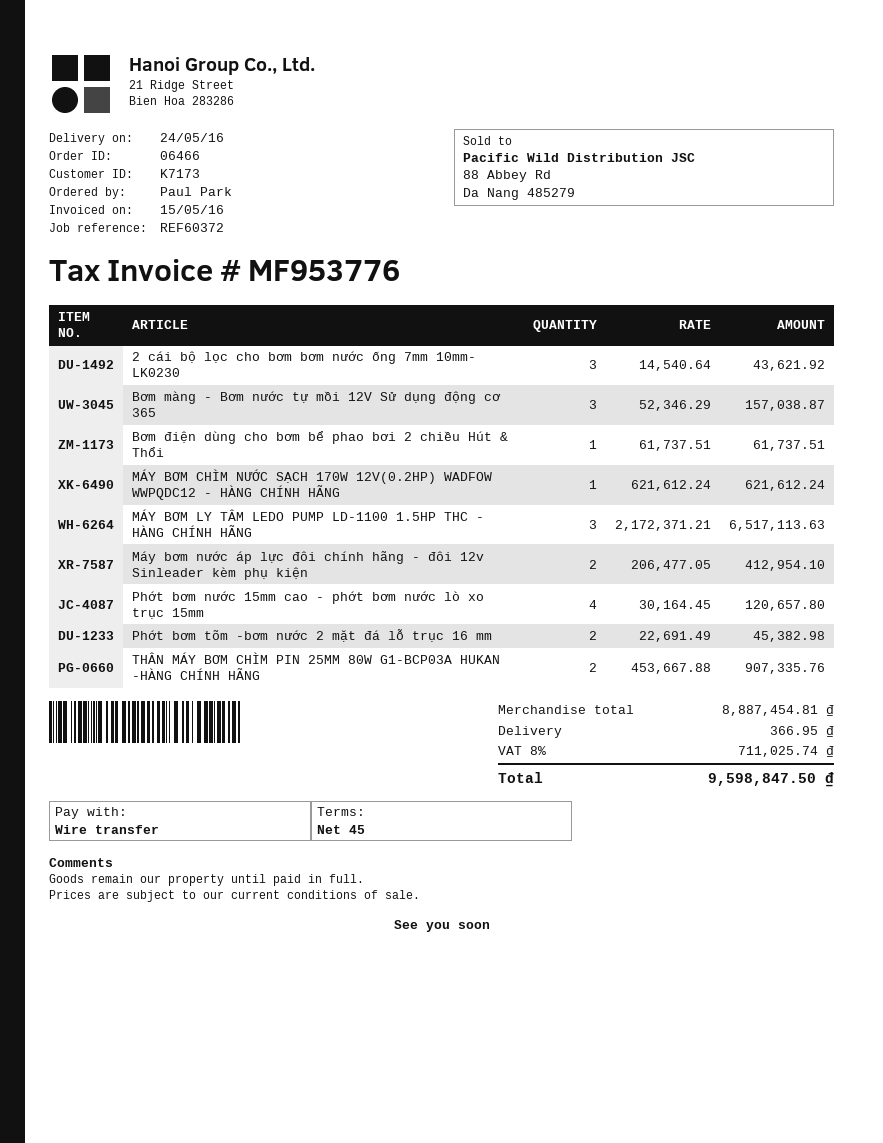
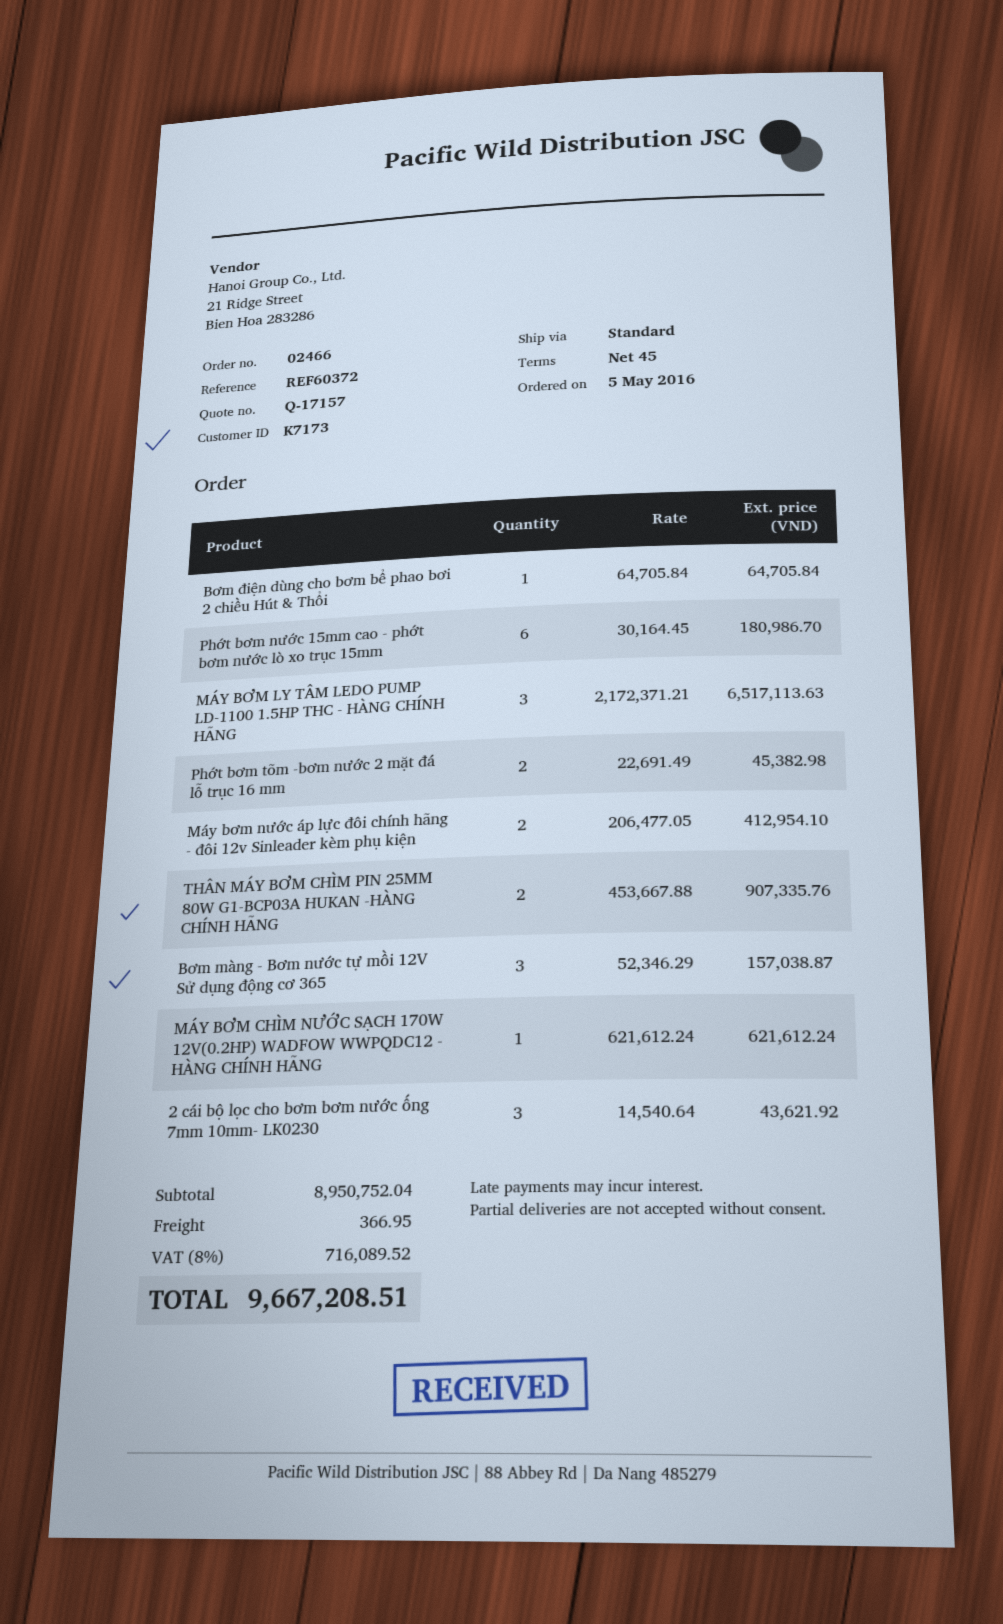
order number: 06466 -> 02466
Bơm điện dùng cho bơm bể phao bơi 2 chiều Hút & Thổi: 1 x 61737.51 = 61737.51 -> 1 x 64705.84 = 64705.84
Phớt bơm nước 15mm cao - phớt bơm nước lò xo trục 15mm: 4 x 30164.45 = 120657.80 -> 6 x 30164.45 = 180986.70
subtotal: 8887454.81 -> 8950752.04
tax: 8% = 711025.74 -> 8% = 716089.52
total: 9598847.50 -> 9667208.51

